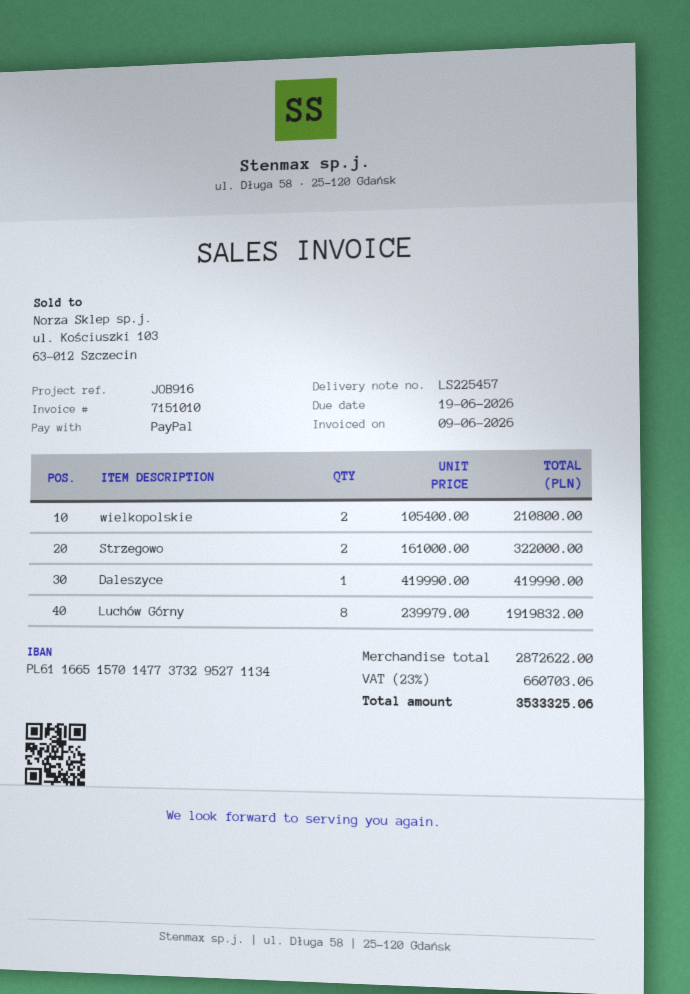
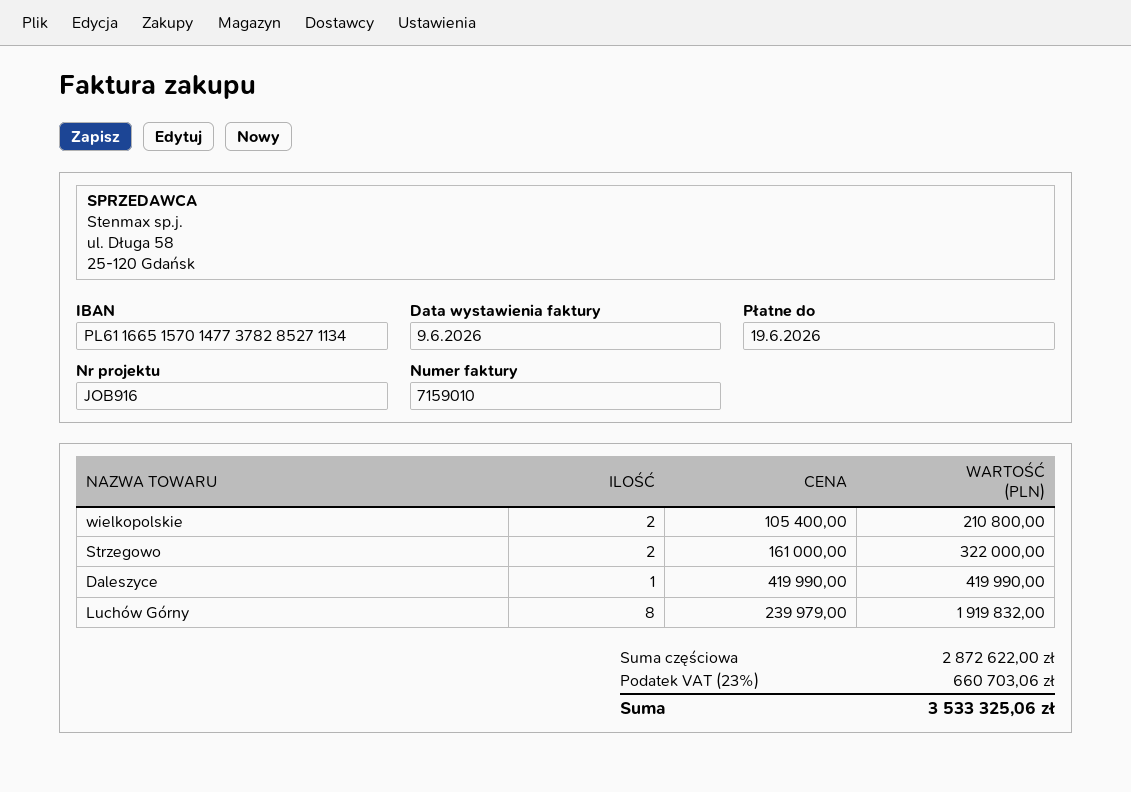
invoice number: 7151010 -> 7159010
bank account: PL61166515701477373295271134 -> PL61166515701477378285271134

